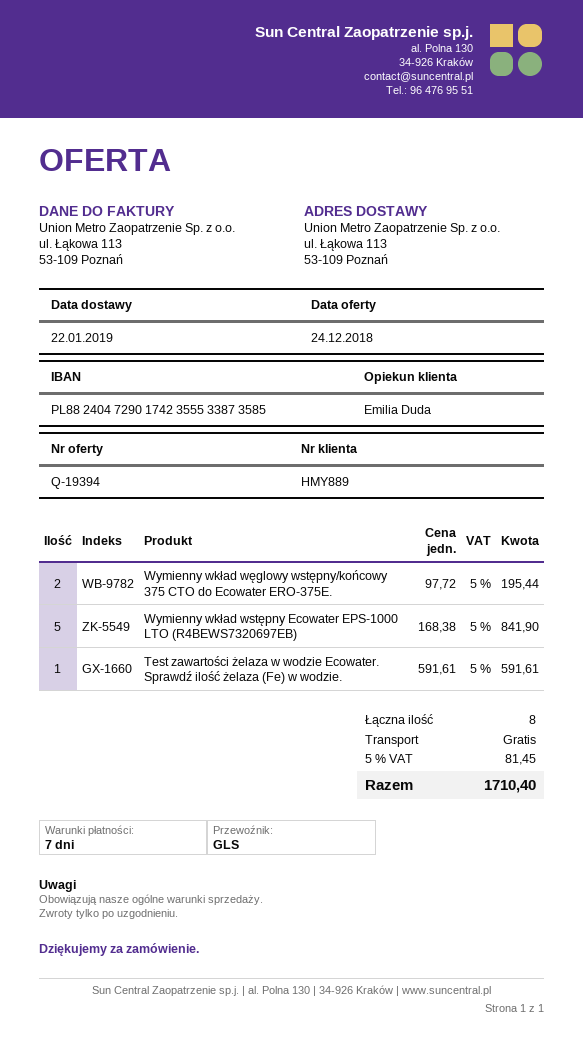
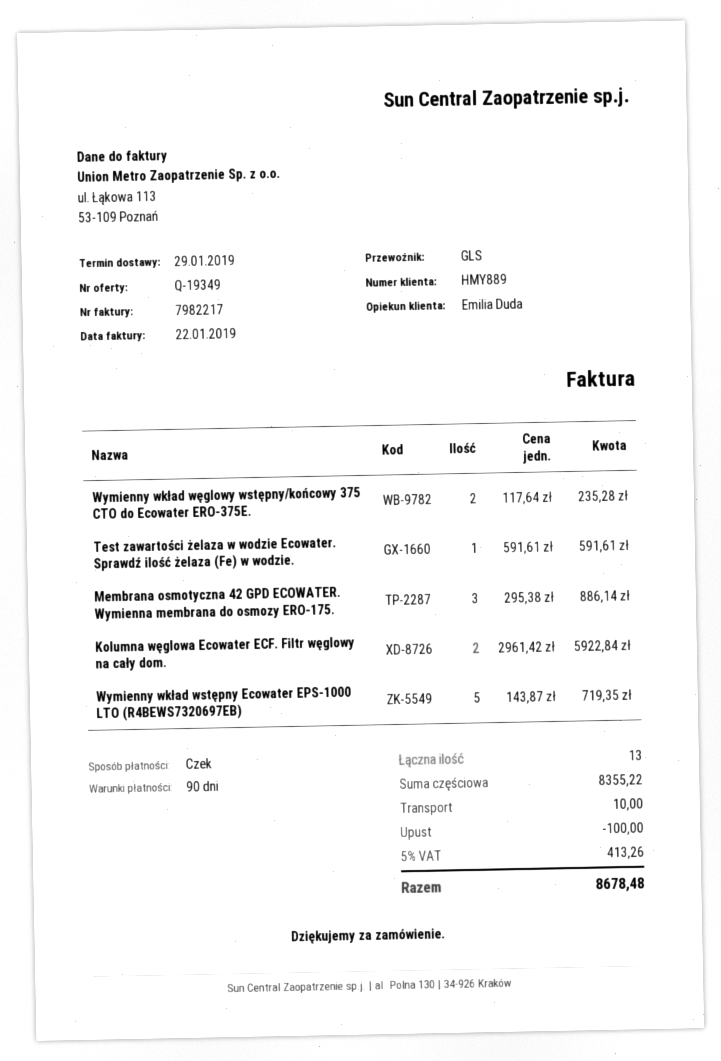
quote number: Q-19394 -> Q-19349
delivery date: 2019-01-22 -> 2019-01-29
payment terms: 7 days -> 90 days
Wymienny wkład węglowy wstępny/końcowy 375 CTO do Ecowater ERO-375E.: 2 x 97.72 = 195.44 -> 2 x 117.64 = 235.28
Wymienny wkład wstępny Ecowater EPS-1000 LTO (R4BEWS7320697EB): 5 x 168.38 = 841.90 -> 5 x 143.87 = 719.35
Membrana osmotyczna 42 GPD ECOWATER. Wymienna membrana do osmozy ERO-175.: none -> 3 x 295.38 = 886.14
Kolumna węglowa Ecowater ECF. Filtr węglowy na cały dom.: none -> 2 x 2961.42 = 5922.84
total quantity: 8 -> 13
discount: none -> 100.00
shipping: 0.00 -> 10.00
tax: 5% = 81.45 -> 5% = 413.26
total: 1710.40 -> 8678.48

